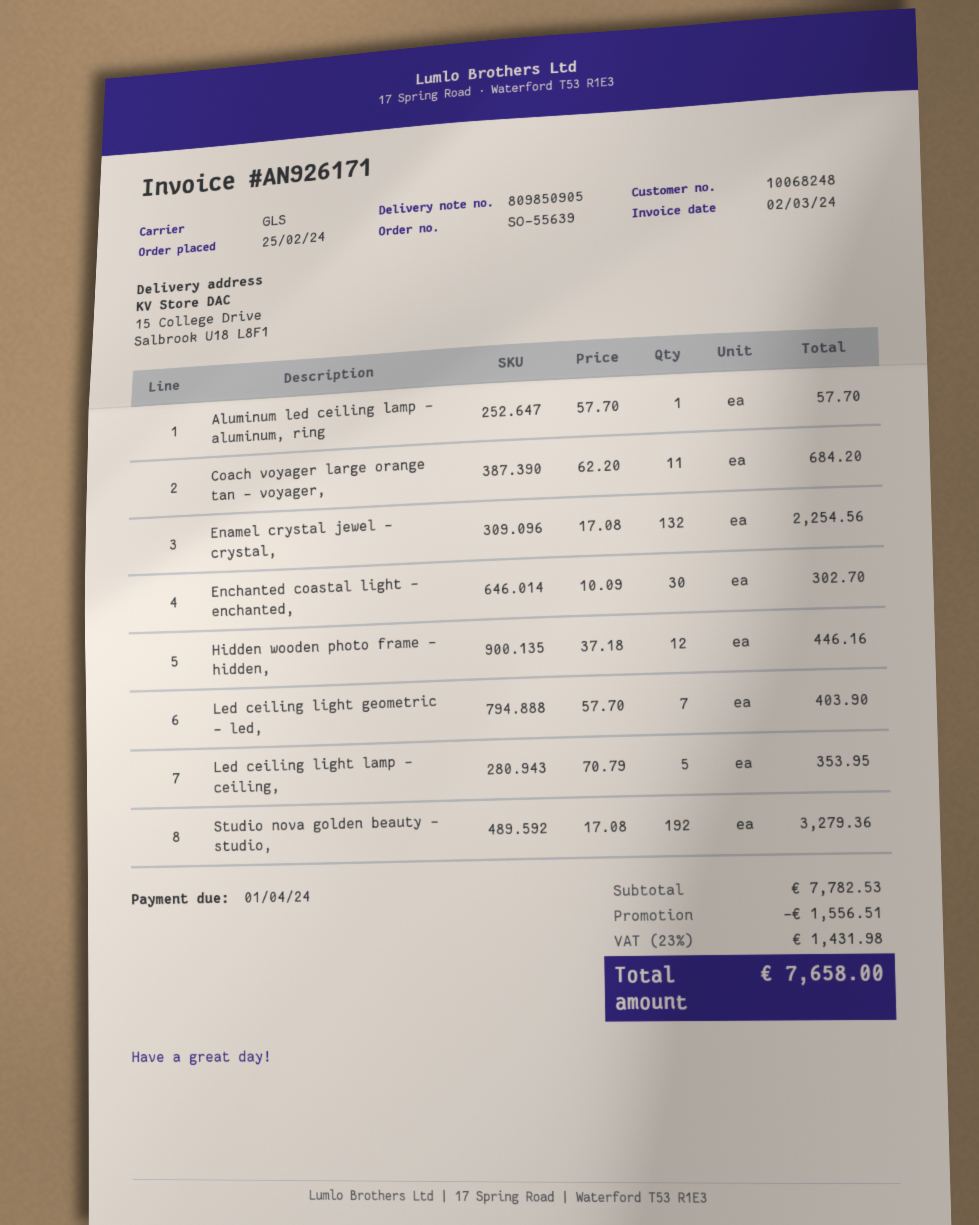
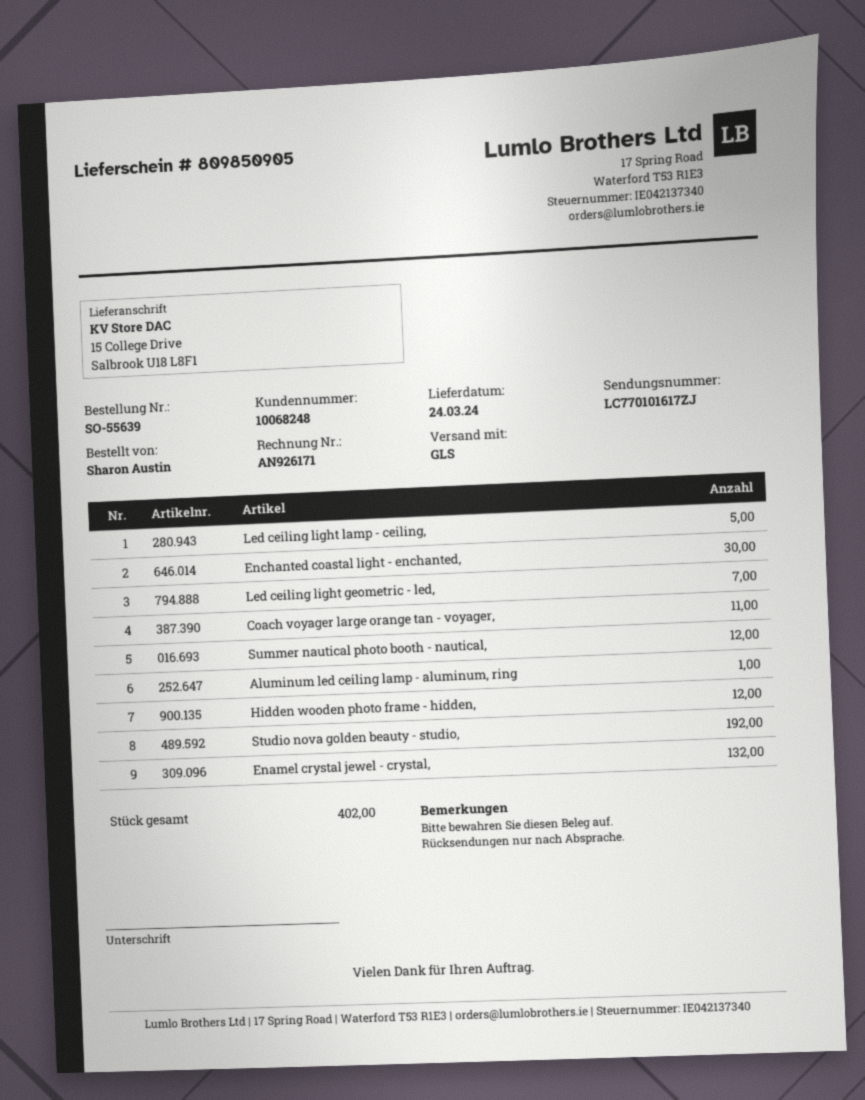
Summer nautical photo booth - nautical,: none -> 12

